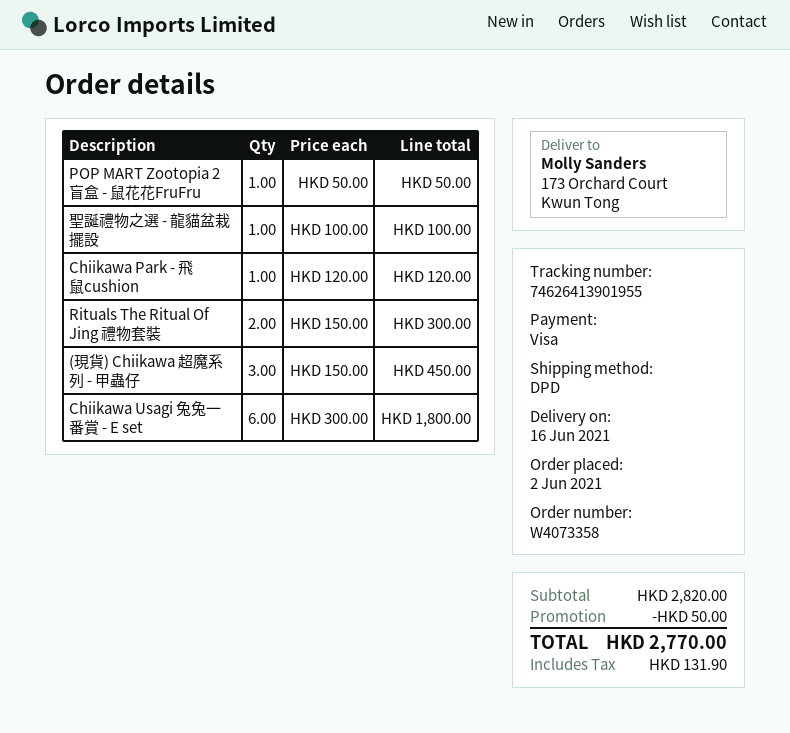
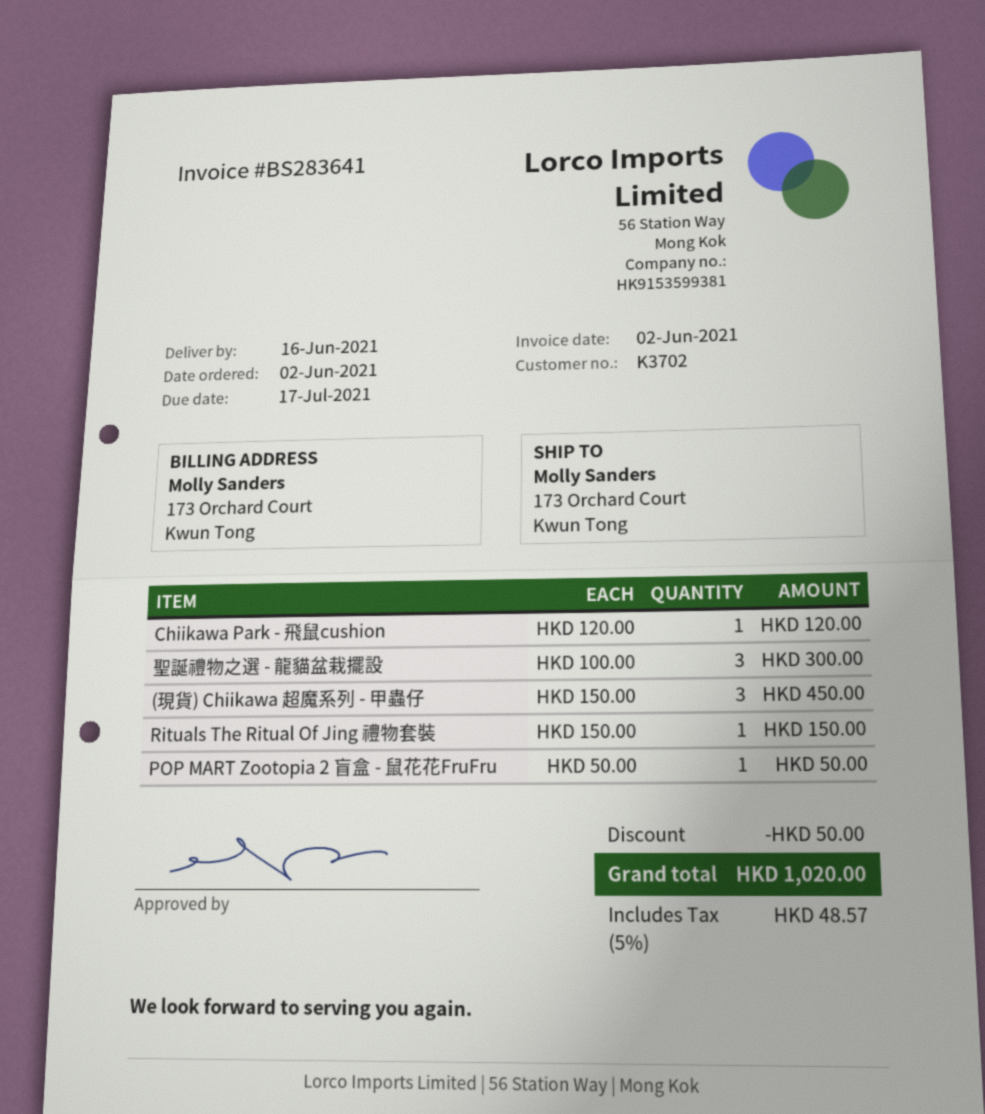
聖誕禮物之選 - 龍貓盆栽擺設: 1 x 100.00 = 100.00 -> 3 x 100.00 = 300.00
Rituals The Ritual Of Jing 禮物套裝: 2 x 150.00 = 300.00 -> 1 x 150.00 = 150.00
Chiikawa Usagi 兔兔一番賞 - E set: 6 x 300.00 = 1800.00 -> none
tax: 131.90 -> 48.57
total: 2770.00 -> 1020.00

